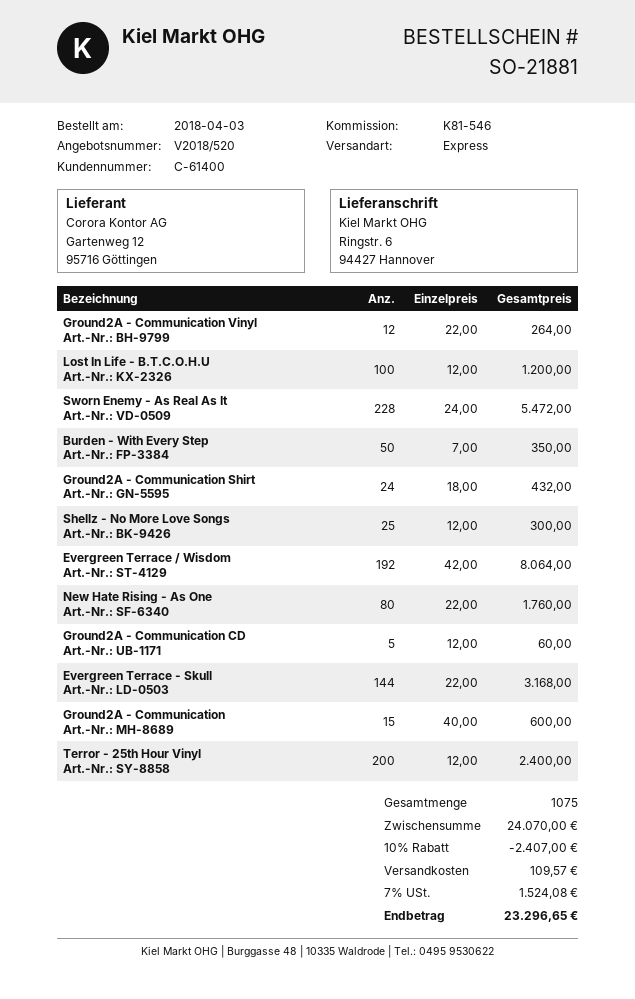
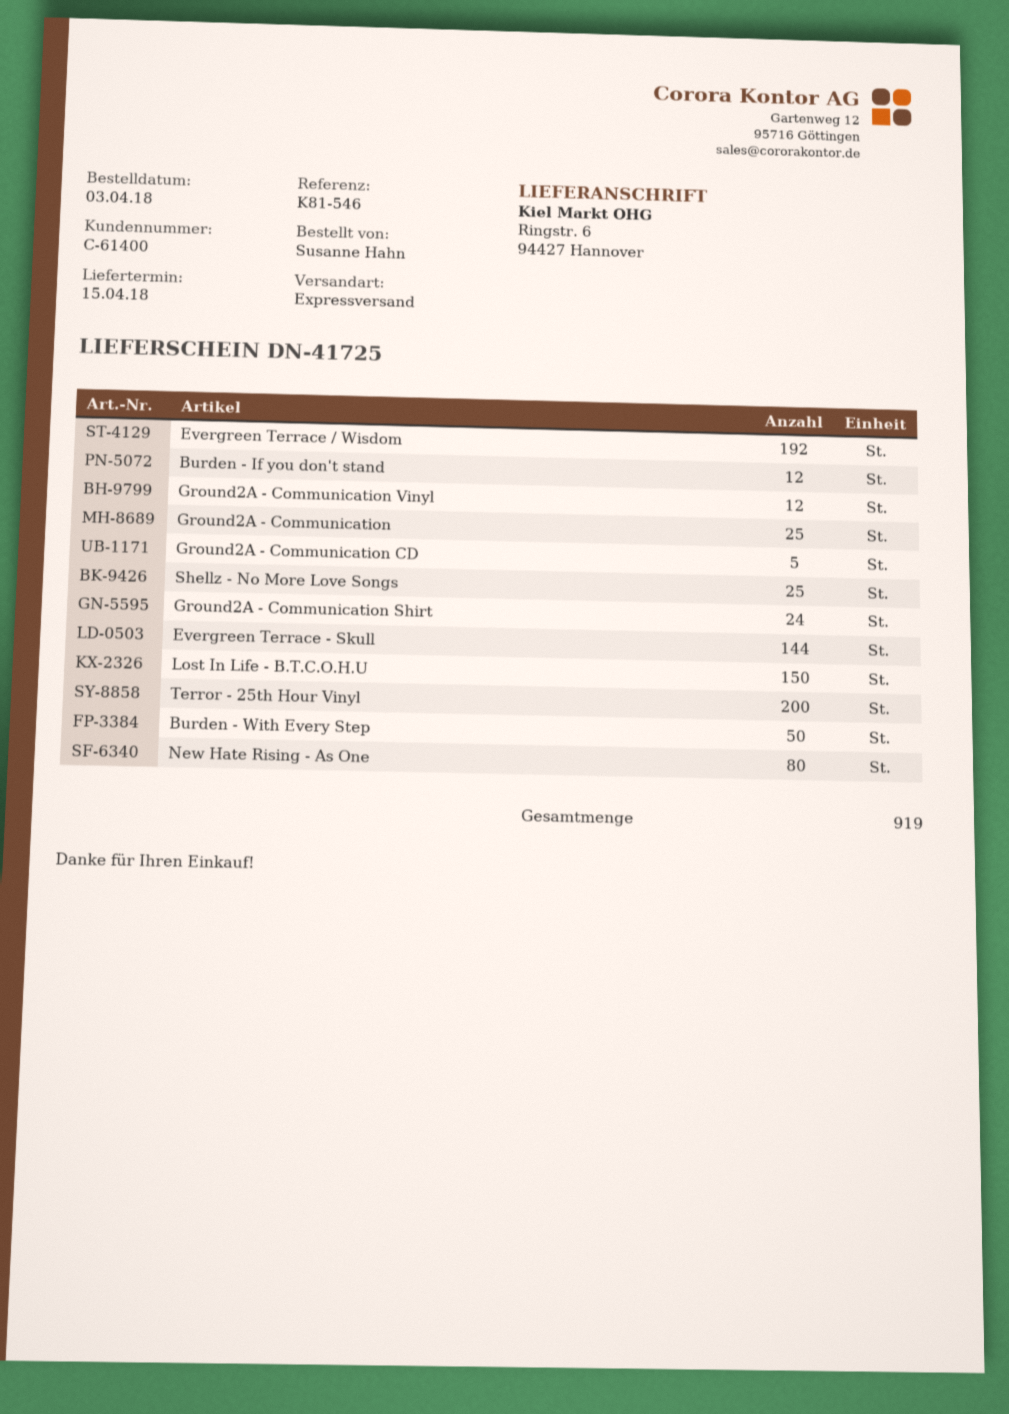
Lost In Life - B.T.C.O.H.U: 100 -> 150
Sworn Enemy - As Real As It: 228 -> none
Ground2A - Communication: 15 -> 25
Burden - If you don't stand: none -> 12
total quantity: 1075 -> 919

